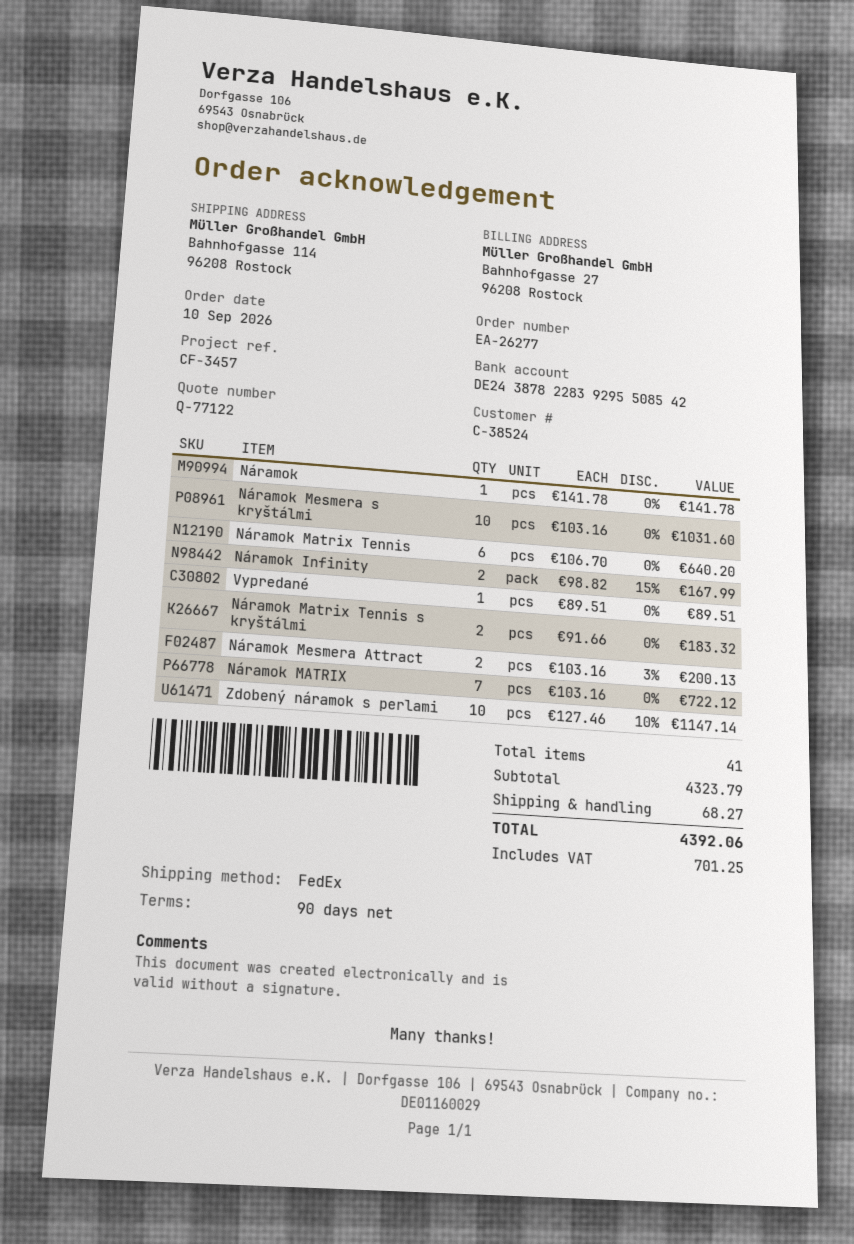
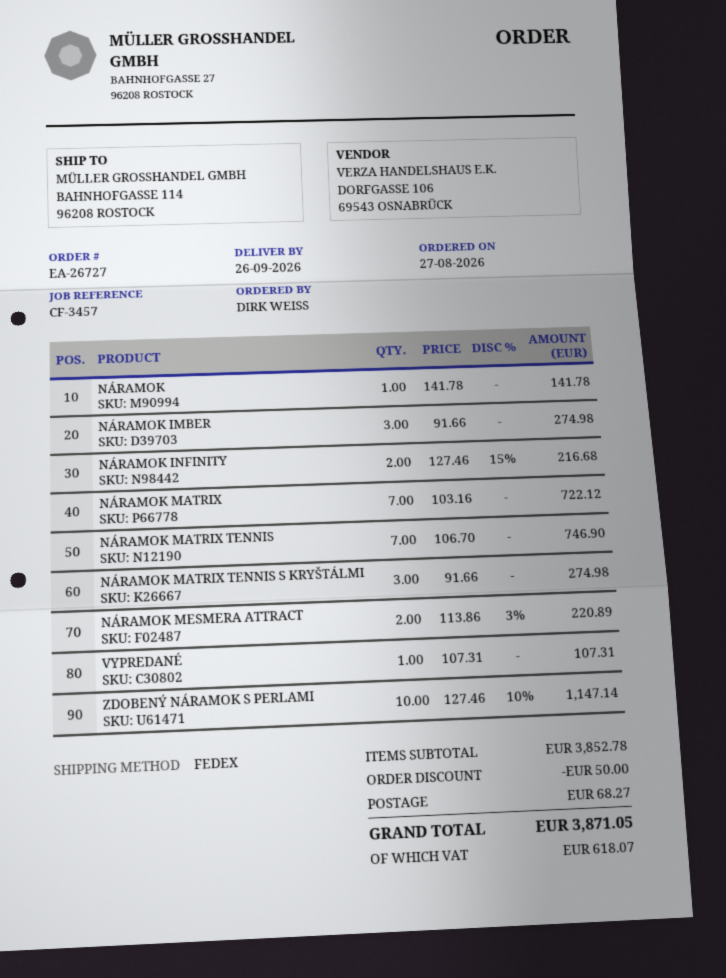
order number: EA-26277 -> EA-26727
order date: 2026-09-10 -> 2026-08-27
Náramok Mesmera s kryštálmi: 10 x 103.16 = 1031.60 -> none
Náramok Matrix Tennis: 6 x 106.70 = 640.20 -> 7 x 106.70 = 746.90
Náramok Infinity: 2 x 98.82 - 15% = 167.99 -> 2 x 127.46 - 15% = 216.68
Vypredané: 1 x 89.51 = 89.51 -> 1 x 107.31 = 107.31
Náramok Matrix Tennis s kryštálmi: 2 x 91.66 = 183.32 -> 3 x 91.66 = 274.98
Náramok Mesmera Attract: 2 x 103.16 - 3% = 200.13 -> 2 x 113.86 - 3% = 220.89
NÁRAMOK IMBER: none -> 3 x 91.66 = 274.98
subtotal: 4323.79 -> 3852.78
discount: none -> 50.00
tax: 701.25 -> 618.07
total: 4392.06 -> 3871.05

